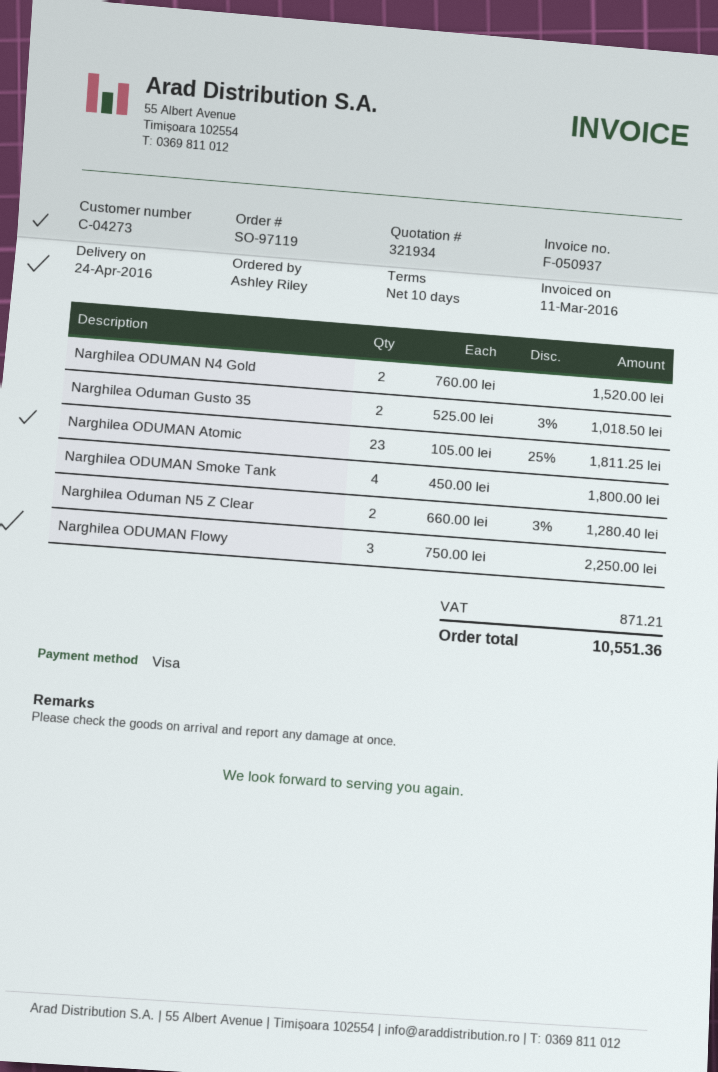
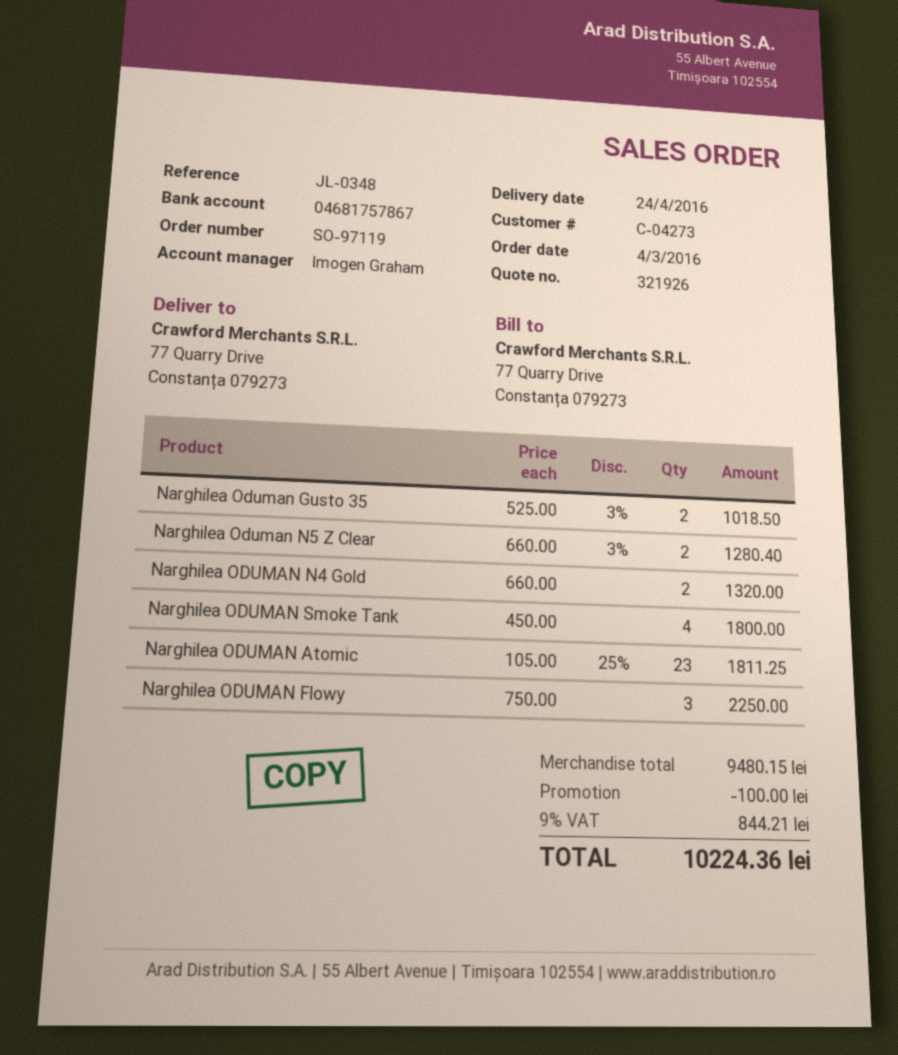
quote number: 321934 -> 321926
Narghilea ODUMAN N4 Gold: 2 x 760.00 = 1520.00 -> 2 x 660.00 = 1320.00
discount: none -> 100.00
tax: 871.21 -> 844.21
total: 10551.36 -> 10224.36

